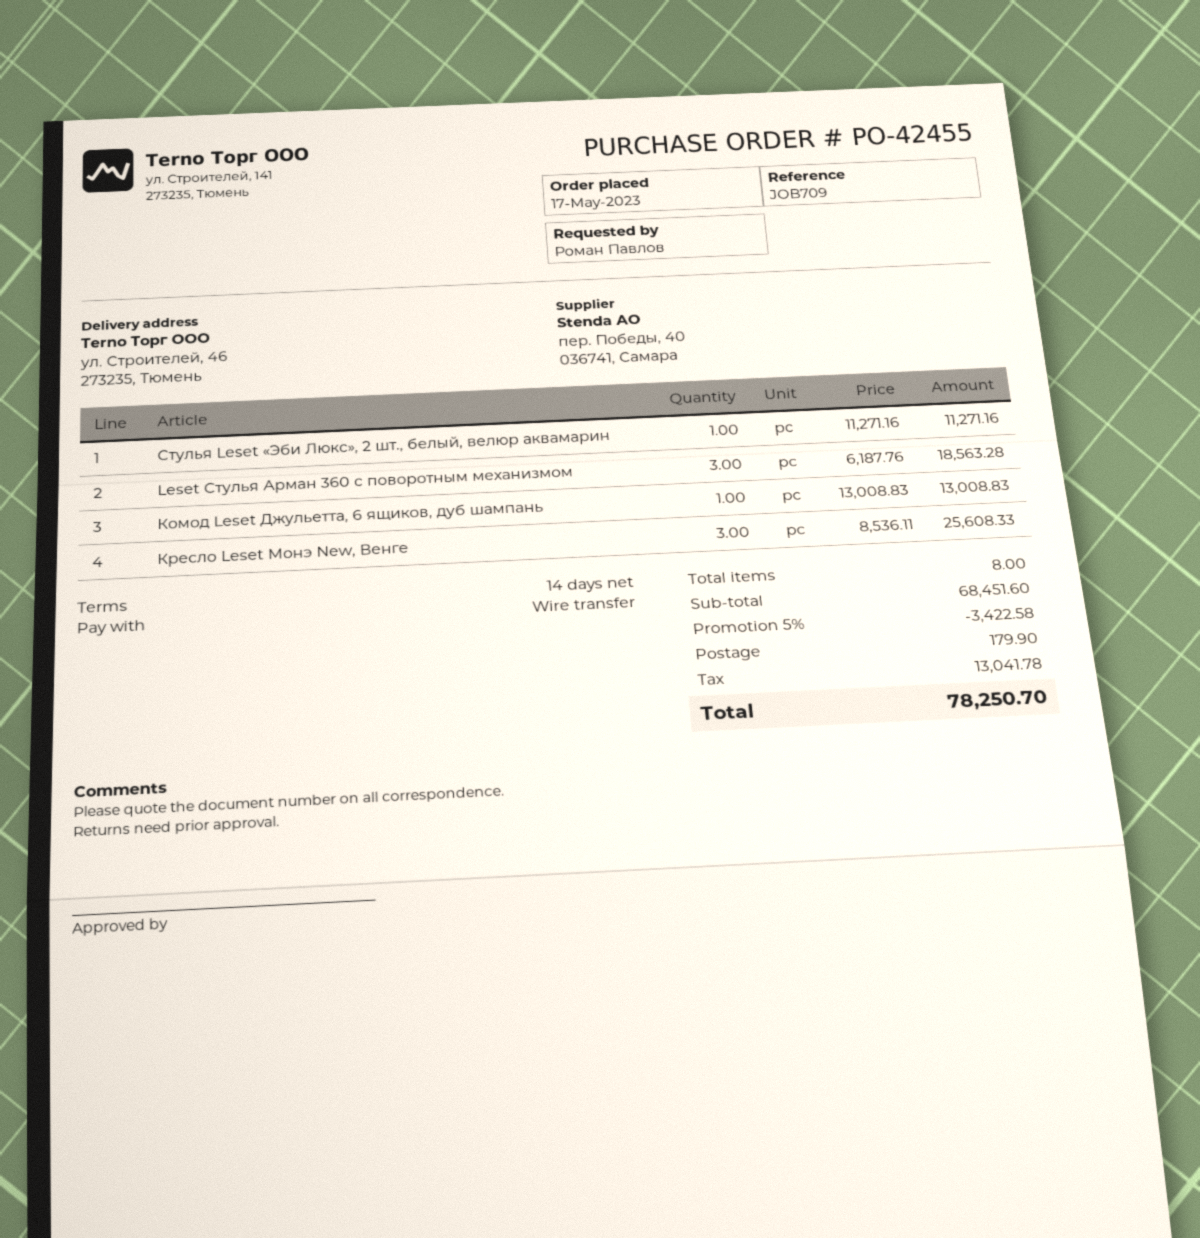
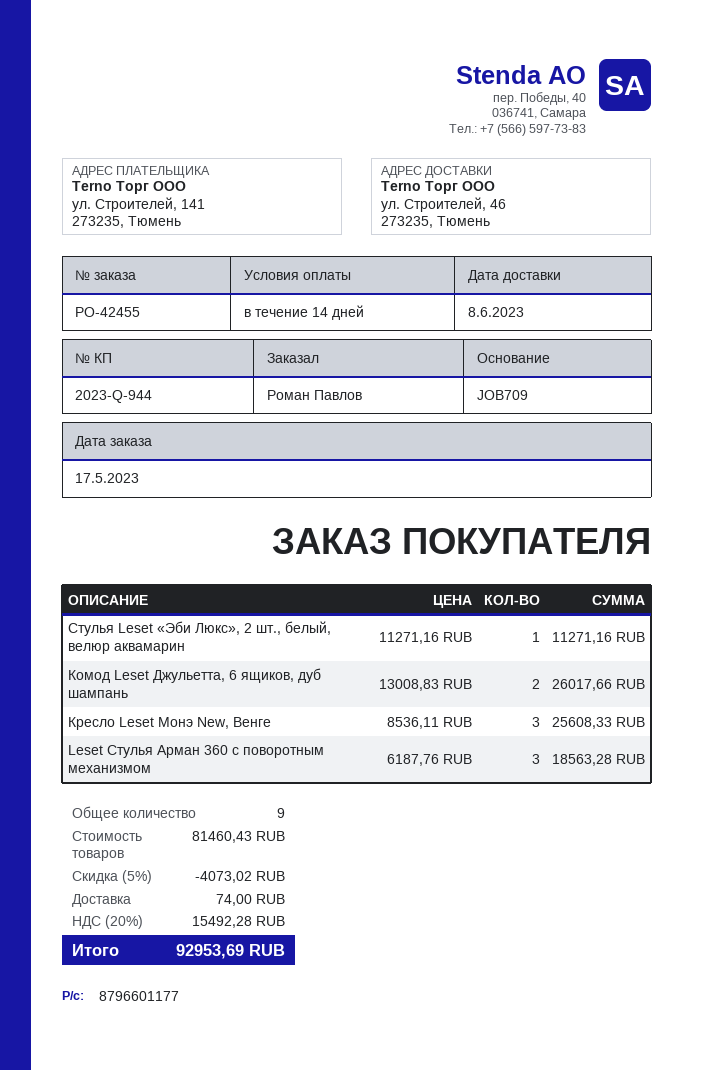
Комод Leset Джульетта, 6 ящиков, дуб шампань: 1 x 13008.83 = 13008.83 -> 2 x 13008.83 = 26017.66
total quantity: 8 -> 9
subtotal: 68451.60 -> 81460.43
discount: 5% = 3422.58 -> 5% = 4073.02
shipping: 179.90 -> 74.00
tax: 13041.78 -> 15492.28
total: 78250.70 -> 92953.69

